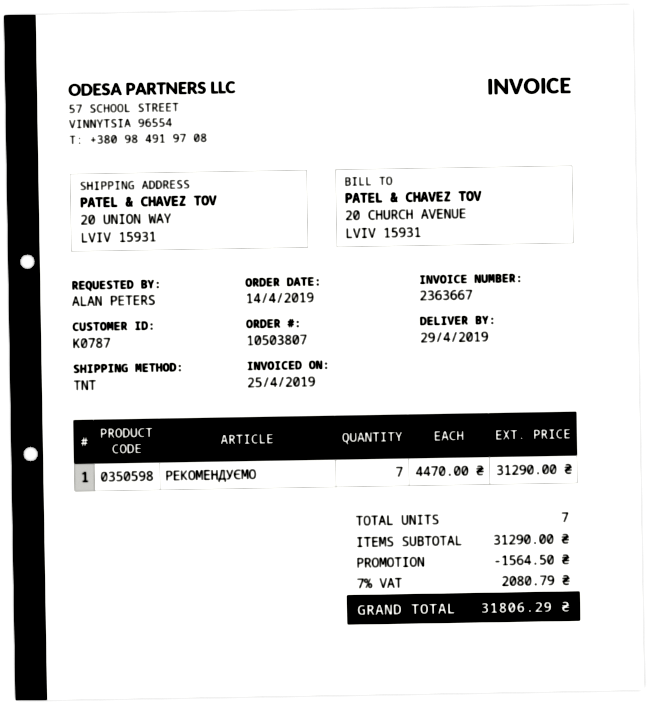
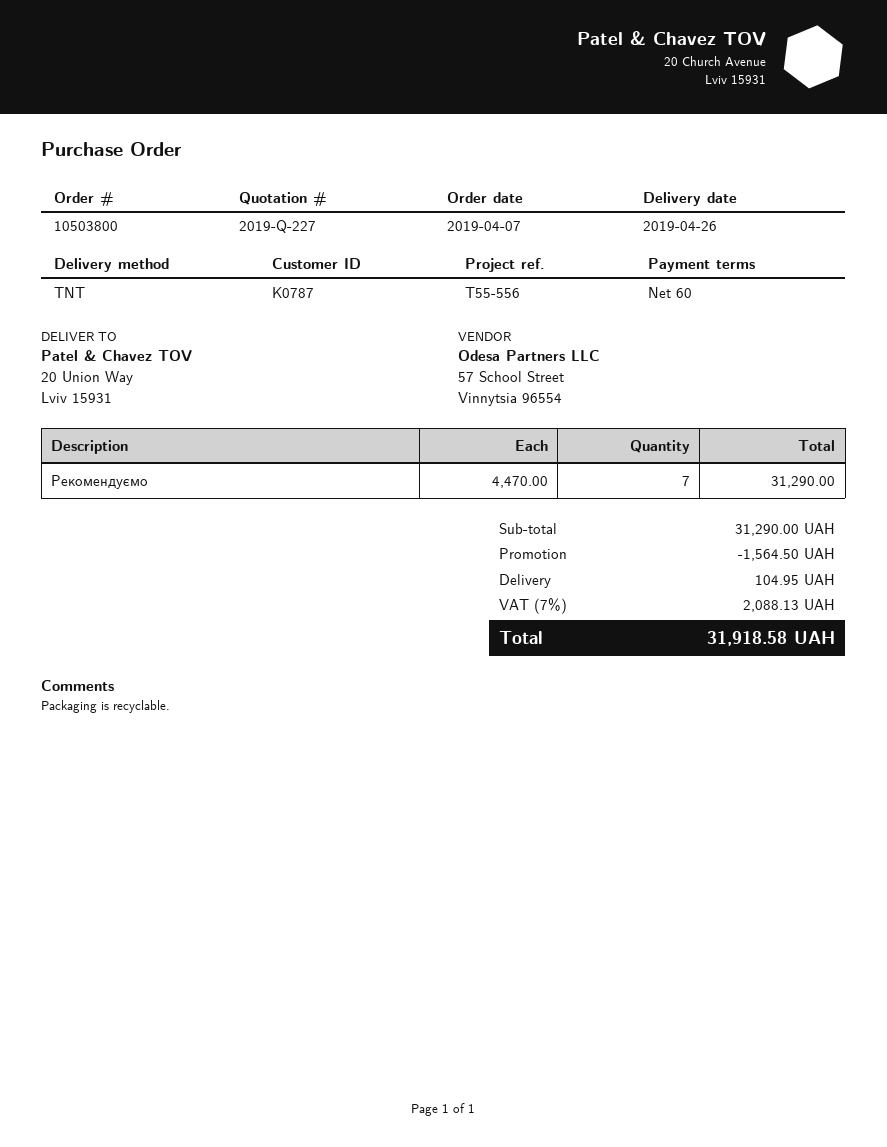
order number: 10503807 -> 10503800
order date: 2019-04-14 -> 2019-04-07
delivery date: 2019-04-29 -> 2019-04-26
shipping: none -> 104.95
tax: 7% = 2080.79 -> 7% = 2088.13
total: 31806.29 -> 31918.58

